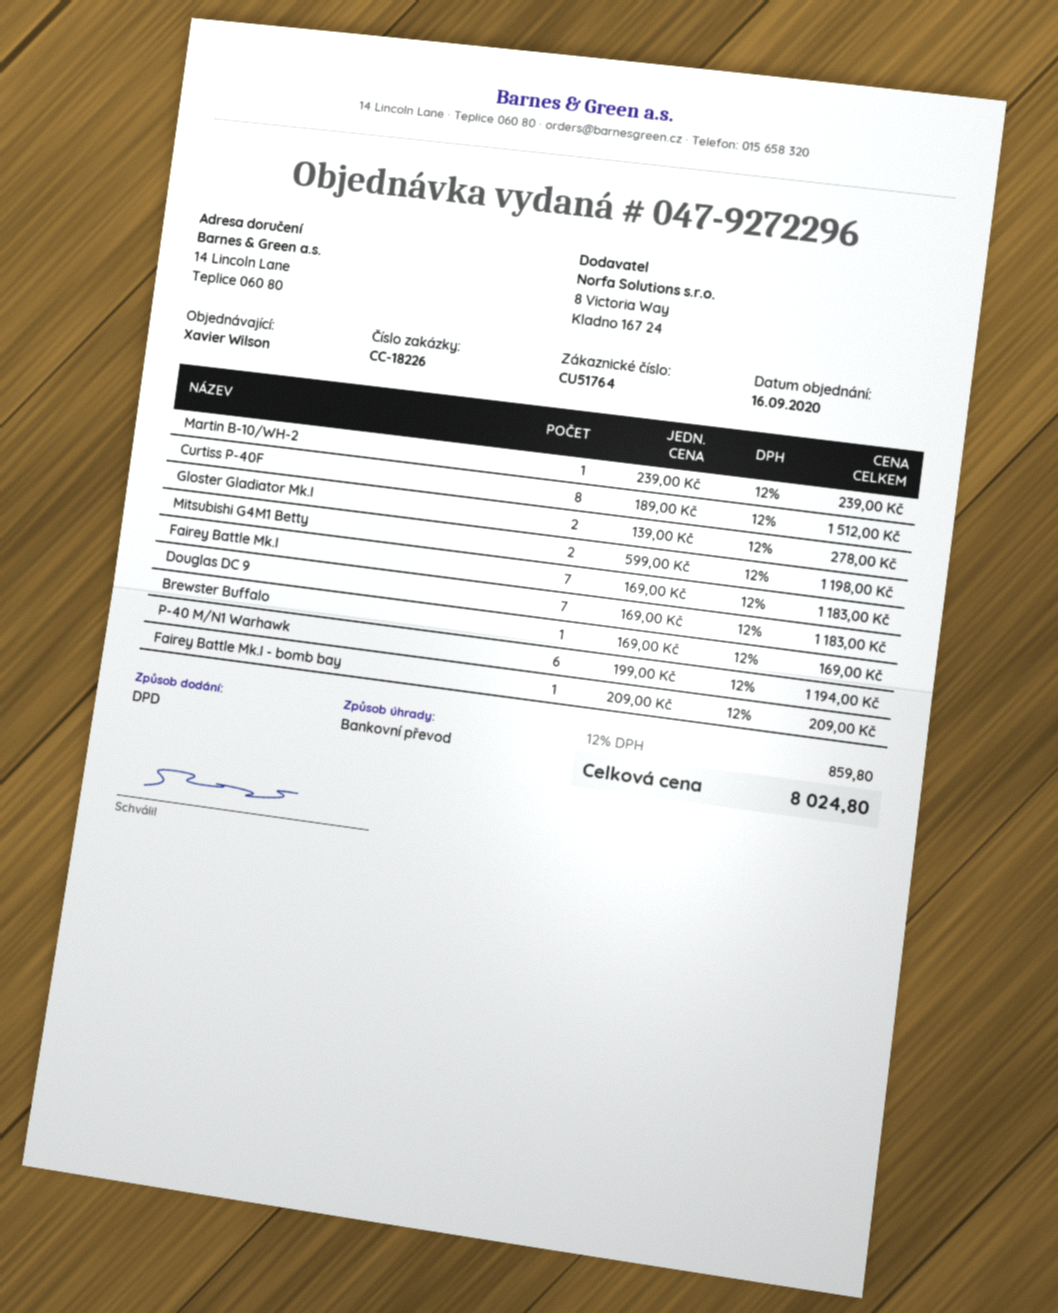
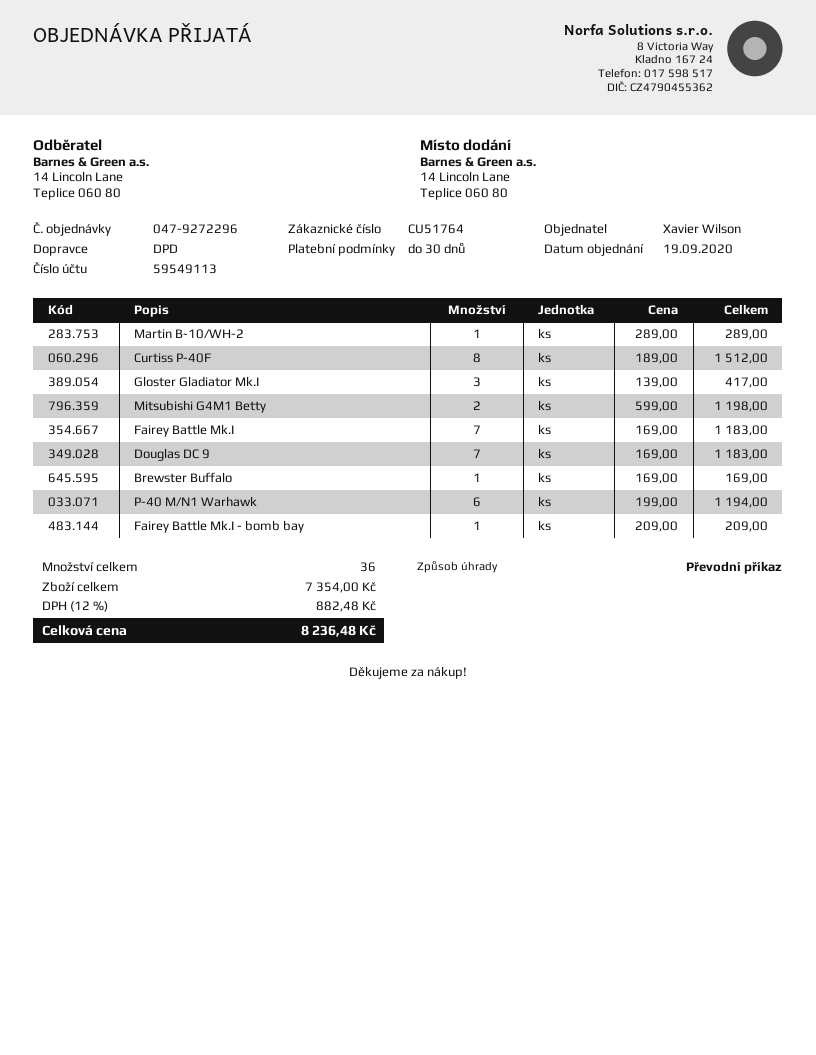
order date: 2020-09-16 -> 2020-09-19
Martin B-10/WH-2: 1 x 239.00 = 239.00 -> 1 x 289.00 = 289.00
Gloster Gladiator Mk.I: 2 x 139.00 = 278.00 -> 3 x 139.00 = 417.00
tax: 12% = 859.80 -> 12% = 882.48
total: 8024.80 -> 8236.48

